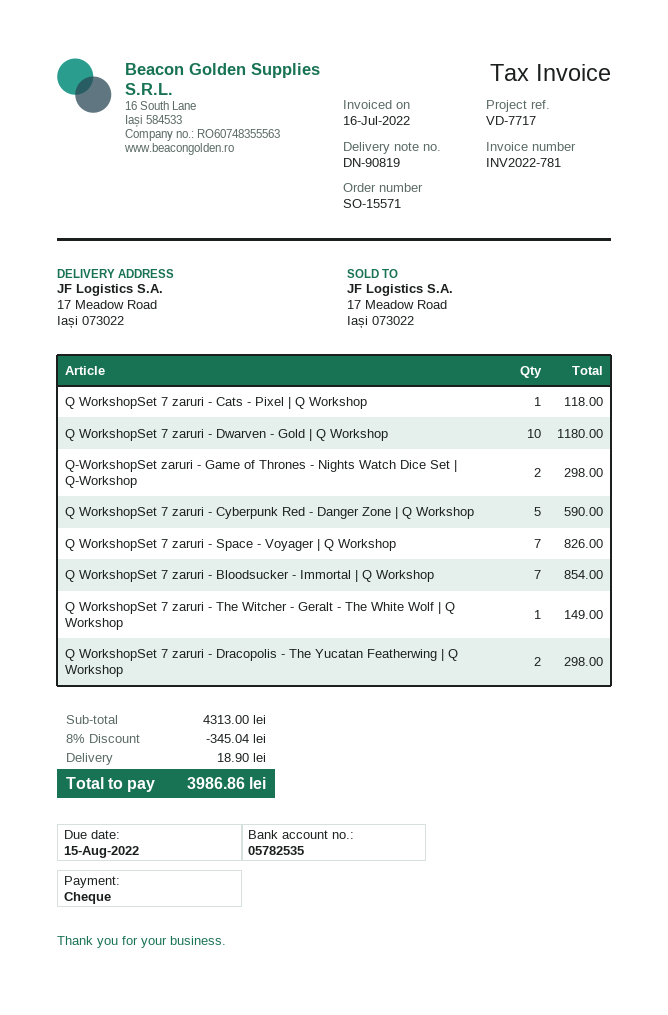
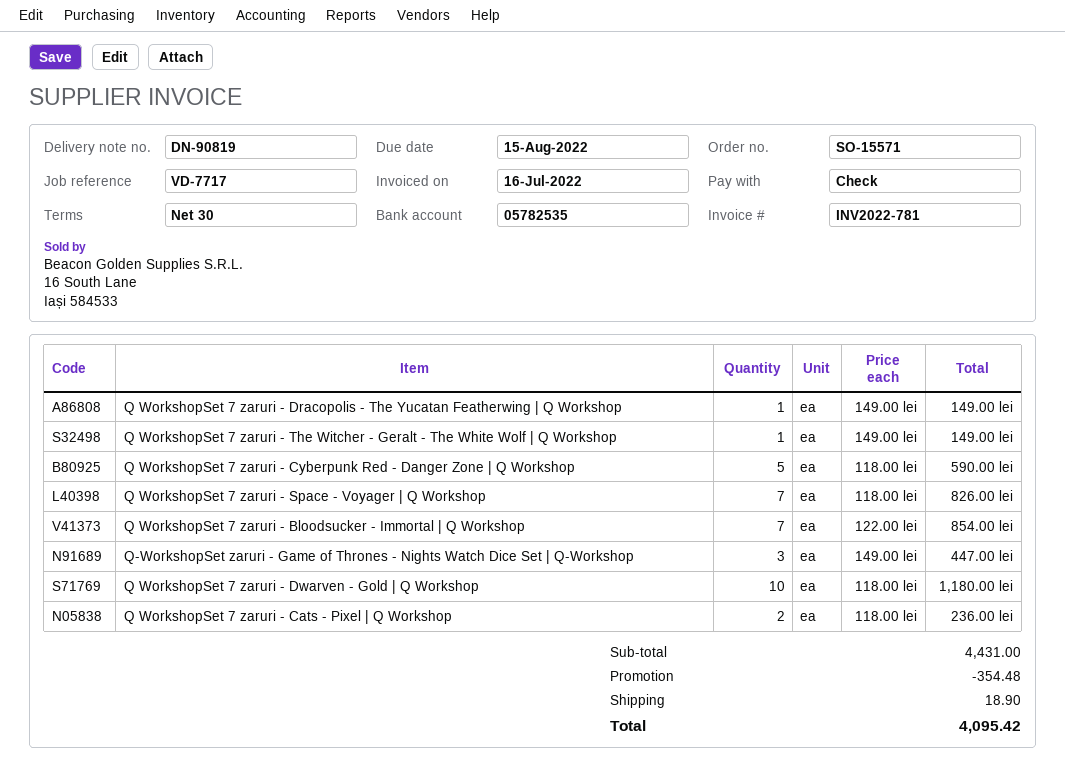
Q WorkshopSet 7 zaruri - Cats - Pixel | Q Workshop: 1 for 118.00 -> 2 for 236.00
Q-WorkshopSet zaruri - Game of Thrones - Nights Watch Dice Set | Q-Workshop: 2 for 298.00 -> 3 for 447.00
Q WorkshopSet 7 zaruri - Dracopolis - The Yucatan Featherwing | Q Workshop: 2 for 298.00 -> 1 for 149.00
subtotal: 4313.00 -> 4431.00
discount: 345.04 -> 354.48
total: 3986.86 -> 4095.42

